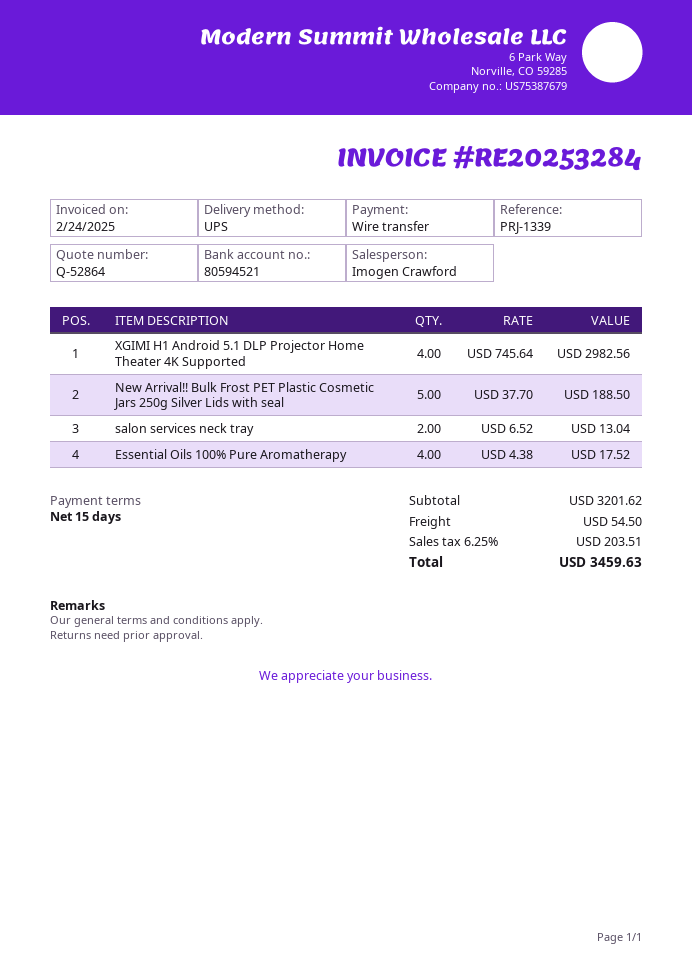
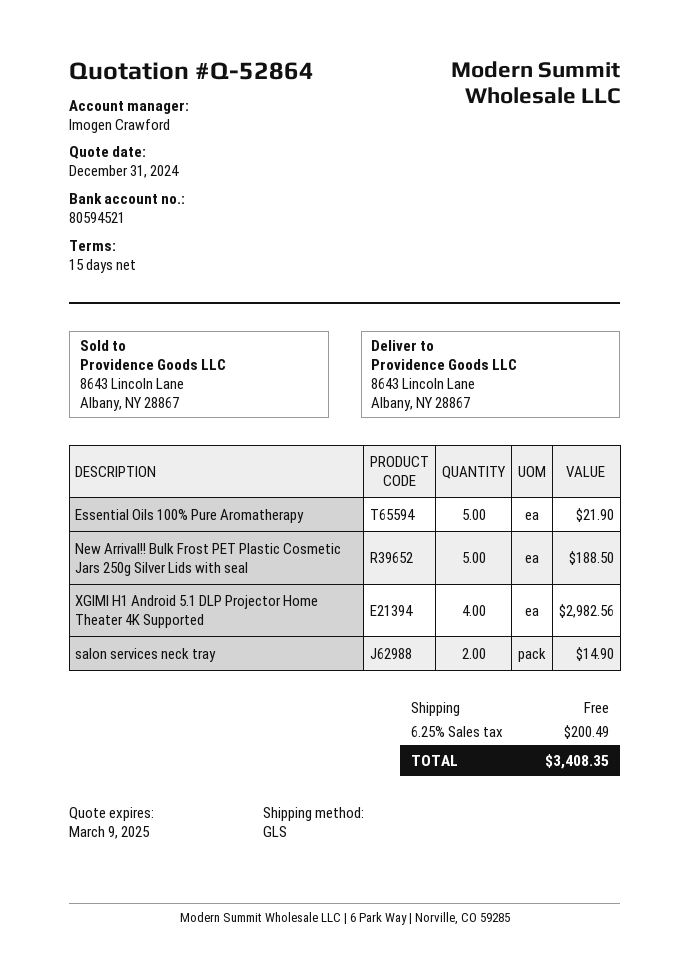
shipping method: UPS -> GLS
salon services neck tray: 2 for 13.04 -> 2 for 14.90
Essential Oils 100% Pure Aromatherapy: 4 for 17.52 -> 5 for 21.90
shipping: 54.50 -> 0.00
tax: 6.25% = 203.51 -> 6.25% = 200.49
total: 3459.63 -> 3408.35

